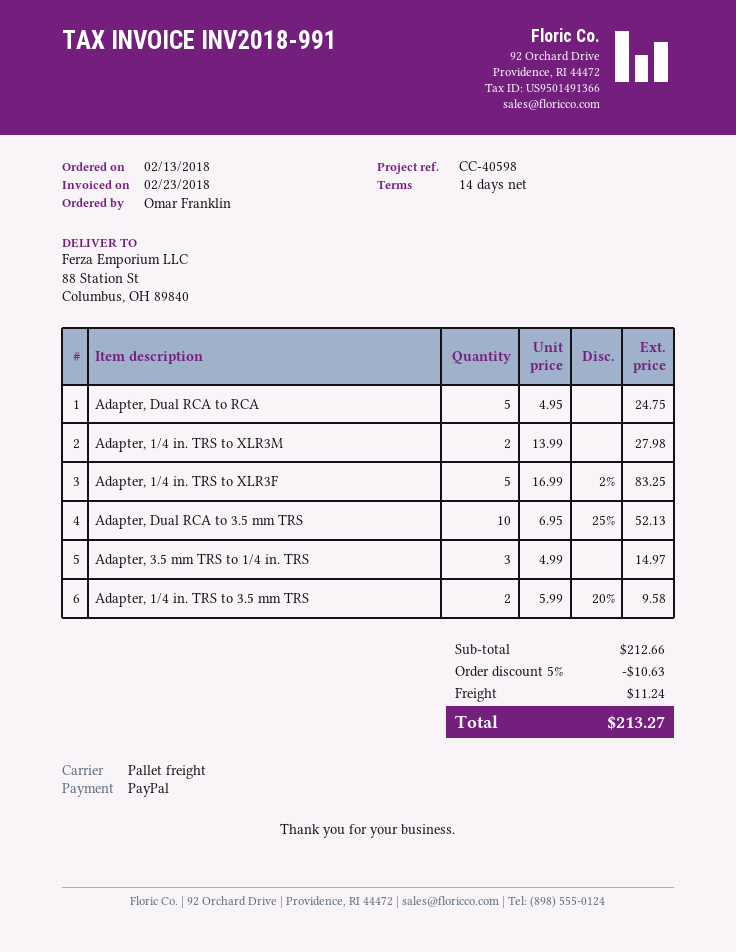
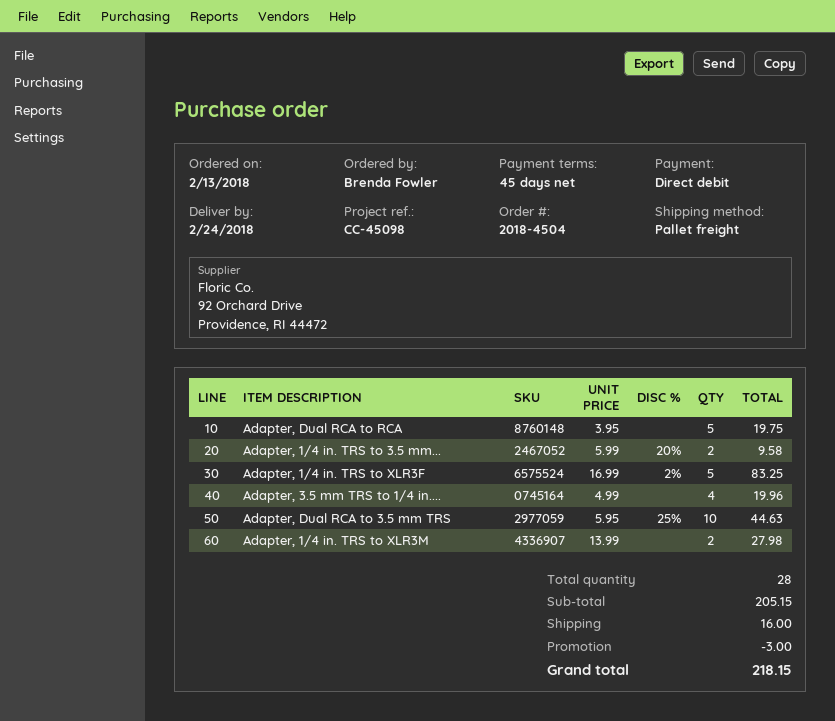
payment terms: 14 days -> 45 days
reference: CC-40598 -> CC-45098
ordered by: Omar Franklin -> Brenda Fowler
payment method: PayPal -> direct debit
Adapter, Dual RCA to RCA: 5 x 4.95 = 24.75 -> 5 x 3.95 = 19.75
Adapter, Dual RCA to 3.5 mm TRS: 10 x 6.95 - 25% = 52.13 -> 10 x 5.95 - 25% = 44.63
Adapter, 3.5 mm TRS to 1/4 in. TRS: 3 x 4.99 = 14.97 -> 4 x 4.99 = 19.96
subtotal: 212.66 -> 205.15
discount: 10.63 -> 3.00
shipping: 11.24 -> 16.00
total: 213.27 -> 218.15

